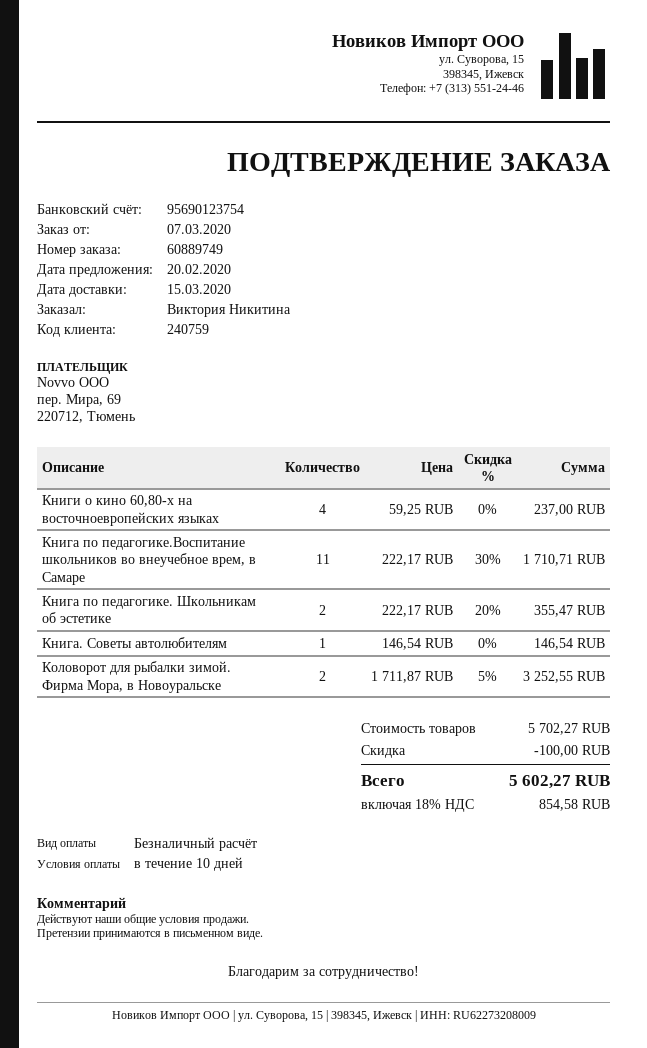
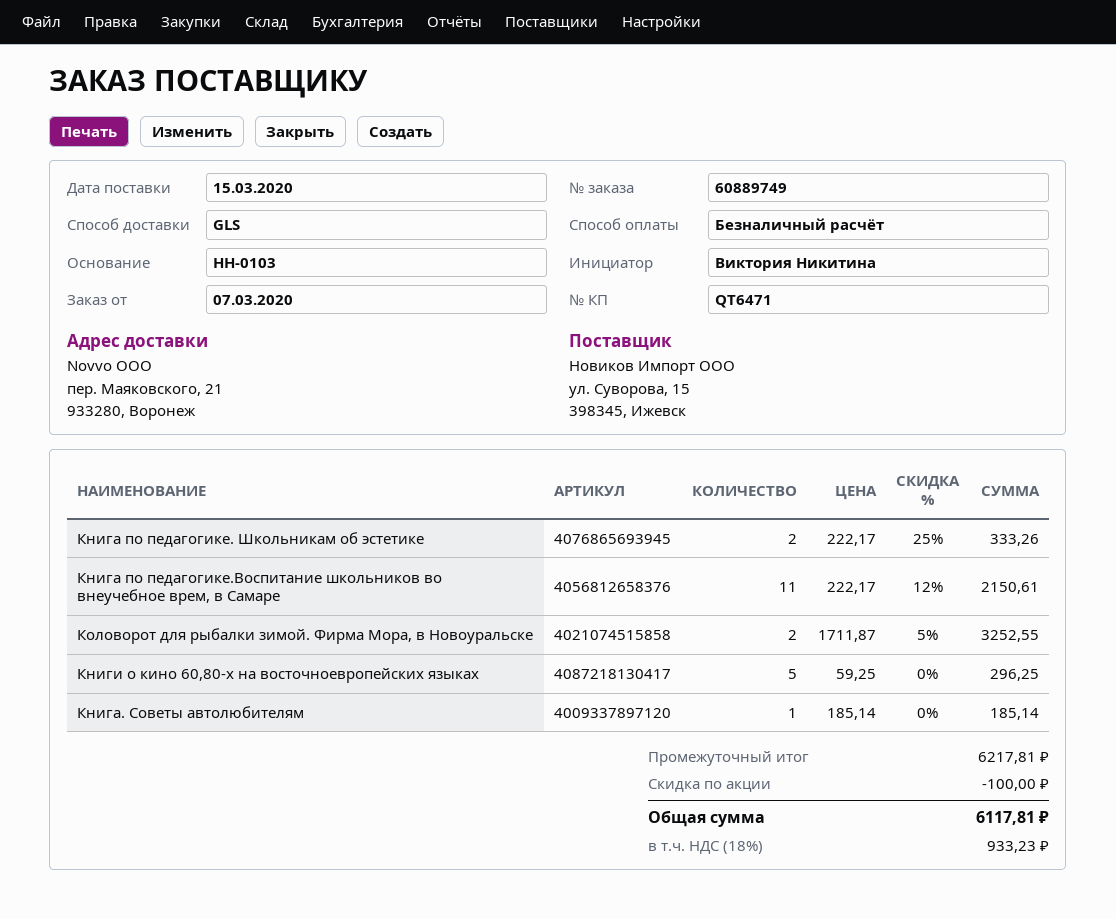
Книги о кино 60,80-х на восточноевропейских языках: 4 x 59.25 = 237.00 -> 5 x 59.25 = 296.25
Книга по педагогике.Воспитание школьников во внеучебное врем, в Самаре: 11 x 222.17 - 30% = 1710.71 -> 11 x 222.17 - 12% = 2150.61
Книга по педагогике. Школьникам об эстетике: 2 x 222.17 - 20% = 355.47 -> 2 x 222.17 - 25% = 333.26
Книга. Советы автолюбителям: 1 x 146.54 = 146.54 -> 1 x 185.14 = 185.14
subtotal: 5702.27 -> 6217.81
tax: 18% = 854.58 -> 18% = 933.23
total: 5602.27 -> 6117.81

